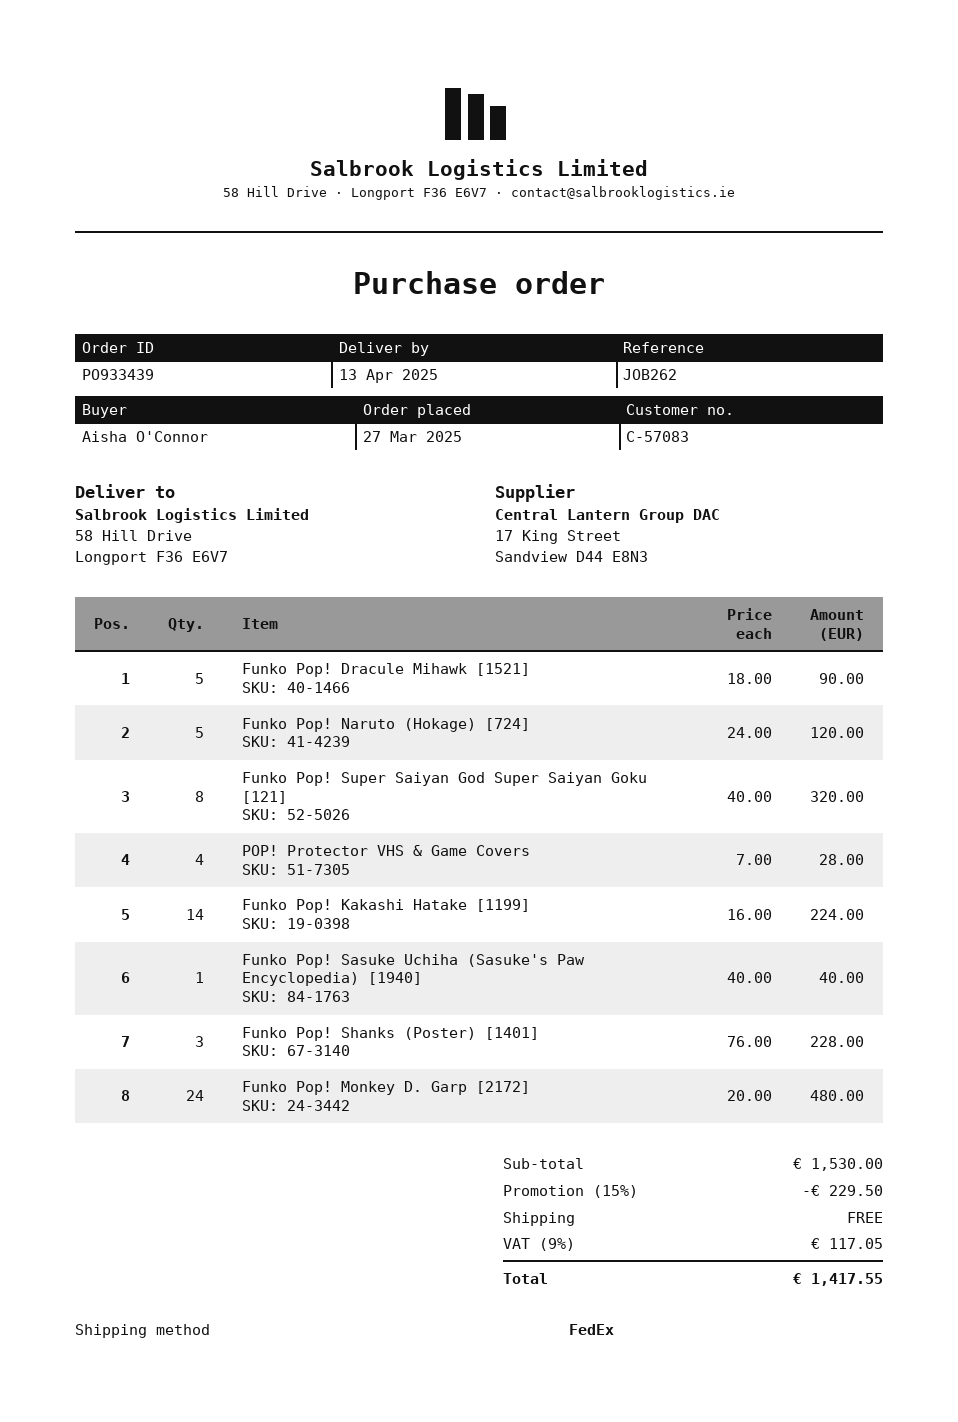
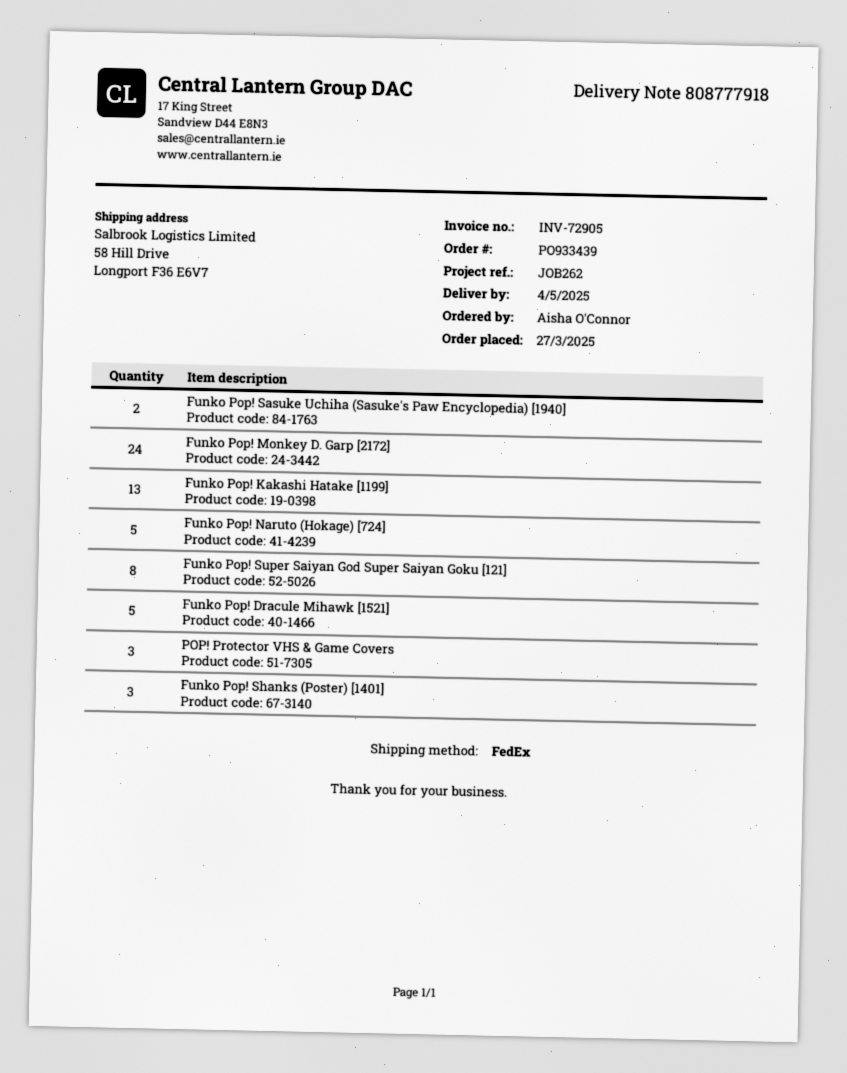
delivery date: 2025-04-13 -> 2025-05-04
POP! Protector VHS & Game Covers: 4 -> 3
Funko Pop! Kakashi Hatake [1199]: 14 -> 13
Funko Pop! Sasuke Uchiha (Sasuke's Paw Encyclopedia) [1940]: 1 -> 2

